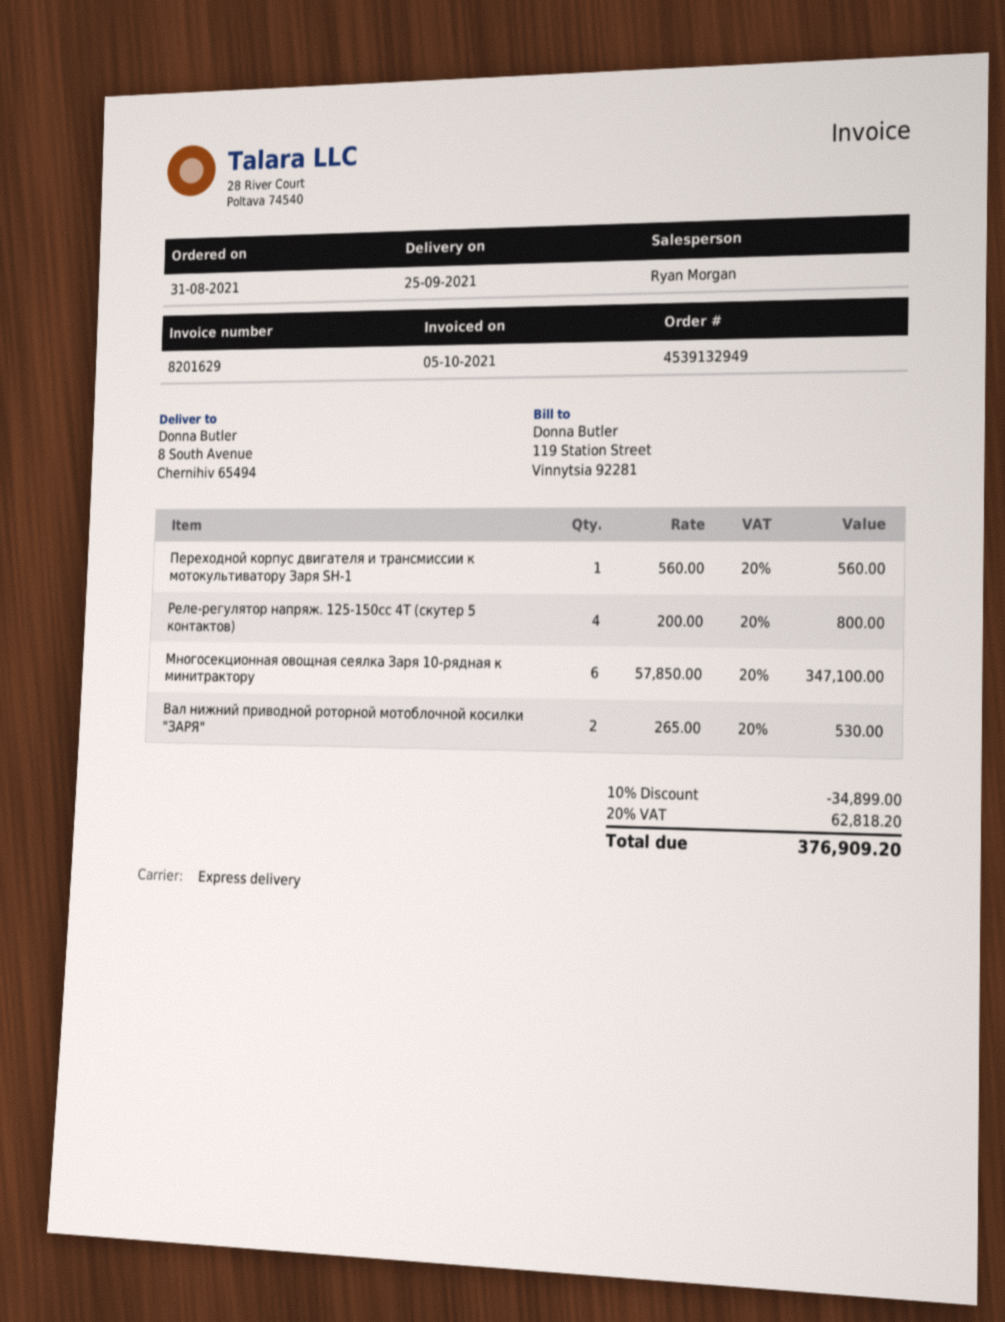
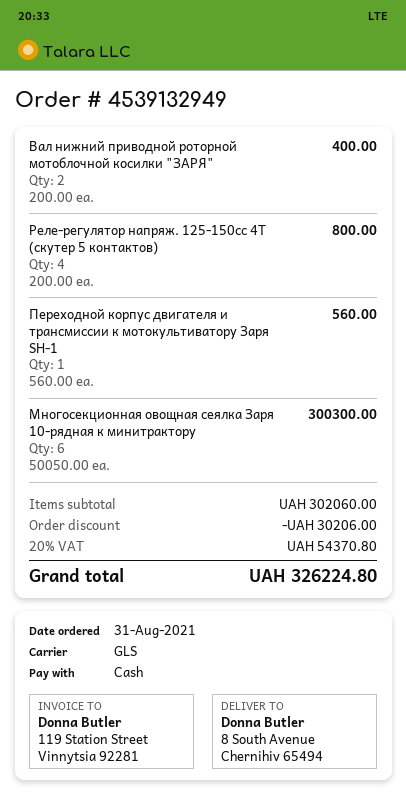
shipping method: express -> GLS
Многосекционная овощная сеялка Заря 10-рядная к минитрактору: 6 x 57850.00 = 347100.00 -> 6 x 50050.00 = 300300.00
Вал нижний приводной роторной мотоблочной косилки "ЗАРЯ": 2 x 265.00 = 530.00 -> 2 x 200.00 = 400.00
discount: 34899.00 -> 30206.00
tax: 20% = 62818.20 -> 20% = 54370.80
total: 376909.20 -> 326224.80

